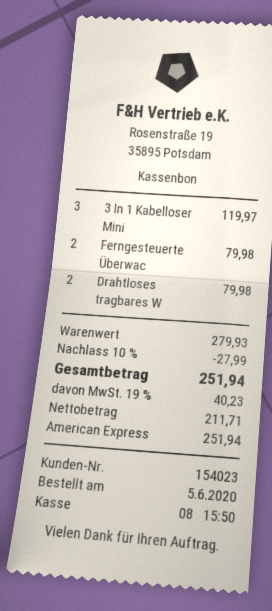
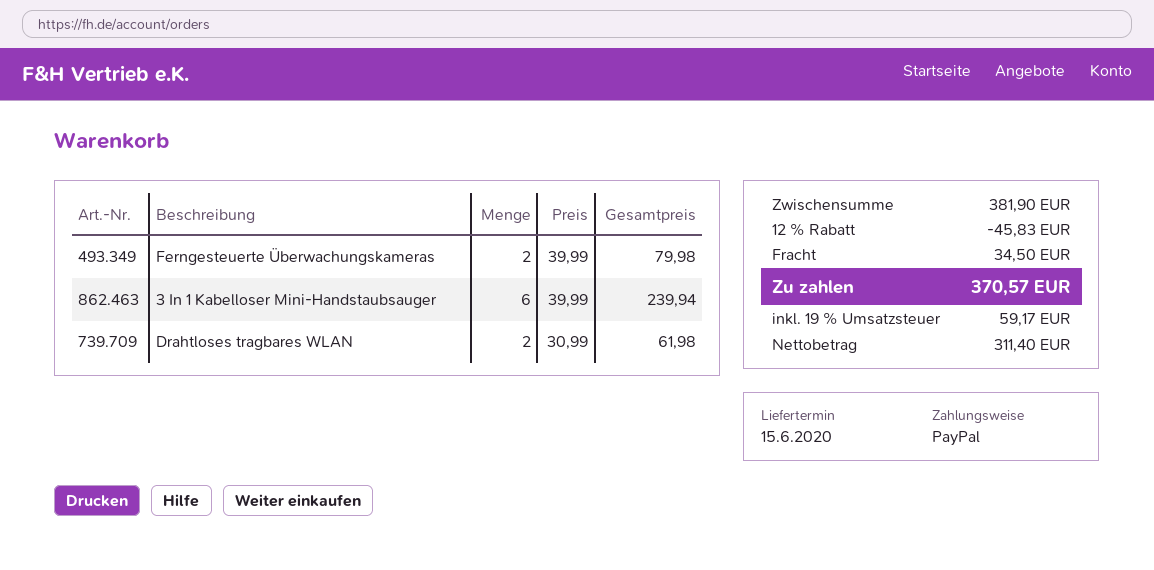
payment method: American Express -> PayPal
3 In 1 Kabelloser Mini: 3 for 119.97 -> 6 for 239.94
Drahtloses tragbares W: 2 for 79.98 -> 2 for 61.98
subtotal: 279.93 -> 381.90
discount: 10% = 27.99 -> 12% = 45.83
shipping: none -> 34.50
net: 211.71 -> 311.40
tax: 19% = 40.23 -> 19% = 59.17
total: 251.94 -> 370.57

